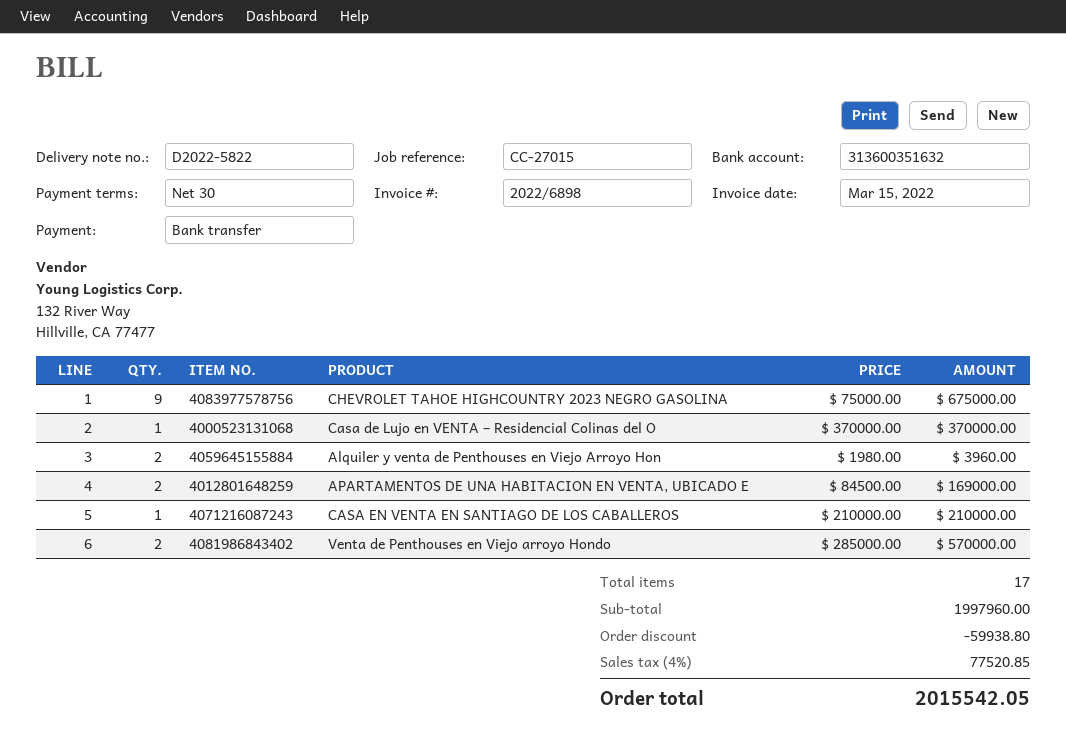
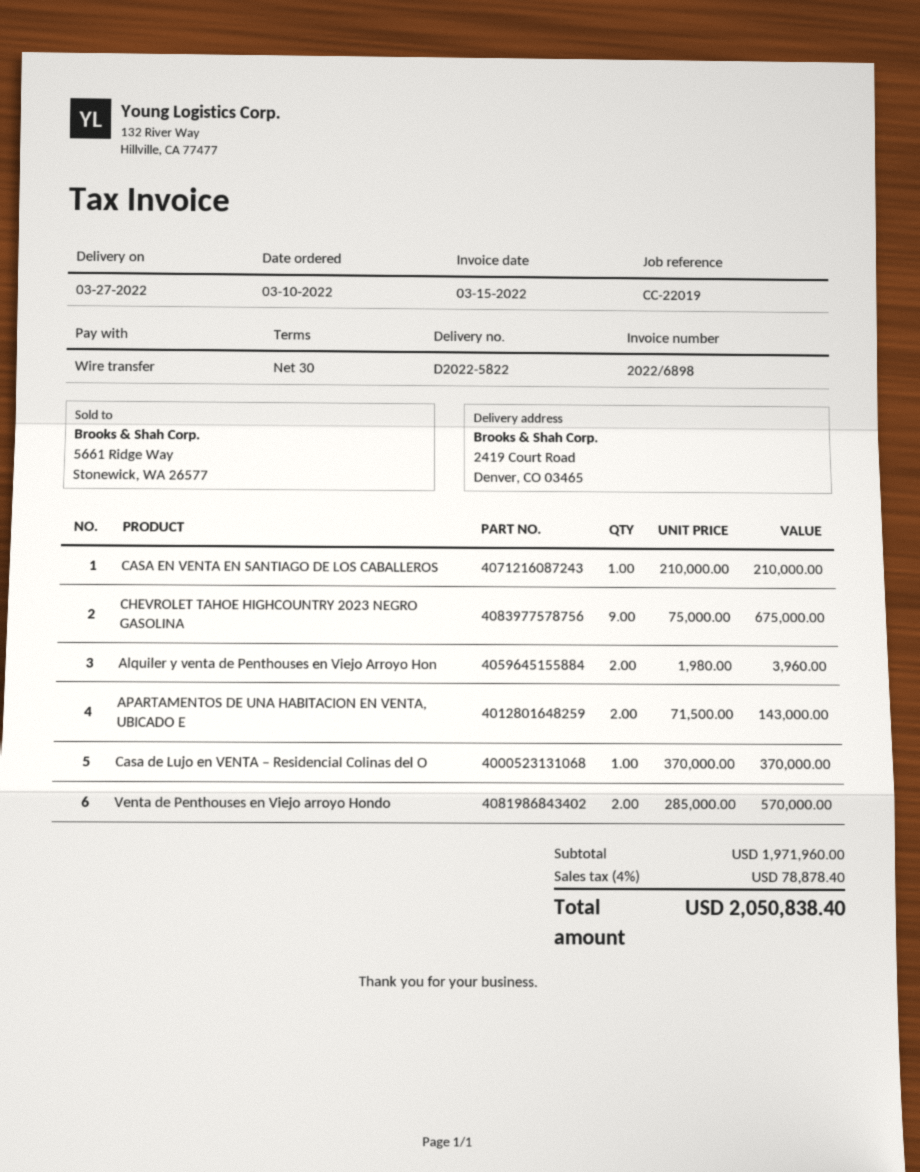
reference: CC-27015 -> CC-22019
APARTAMENTOS DE UNA HABITACION EN VENTA, UBICADO E: 2 x 84500.00 = 169000.00 -> 2 x 71500.00 = 143000.00
subtotal: 1997960.00 -> 1971960.00
discount: 59938.80 -> none
tax: 4% = 77520.85 -> 4% = 78878.40
total: 2015542.05 -> 2050838.40

